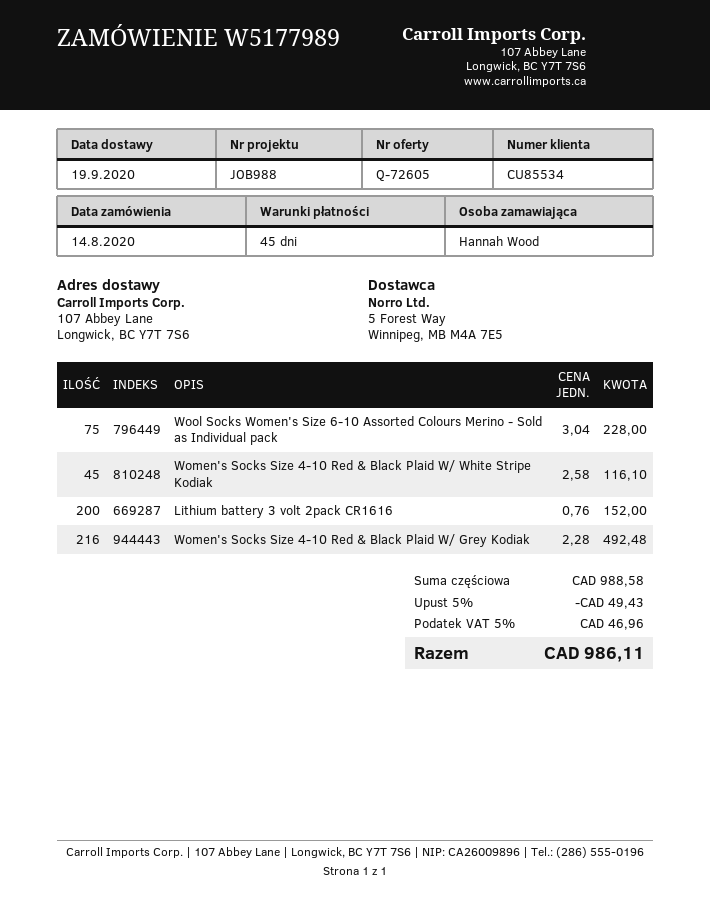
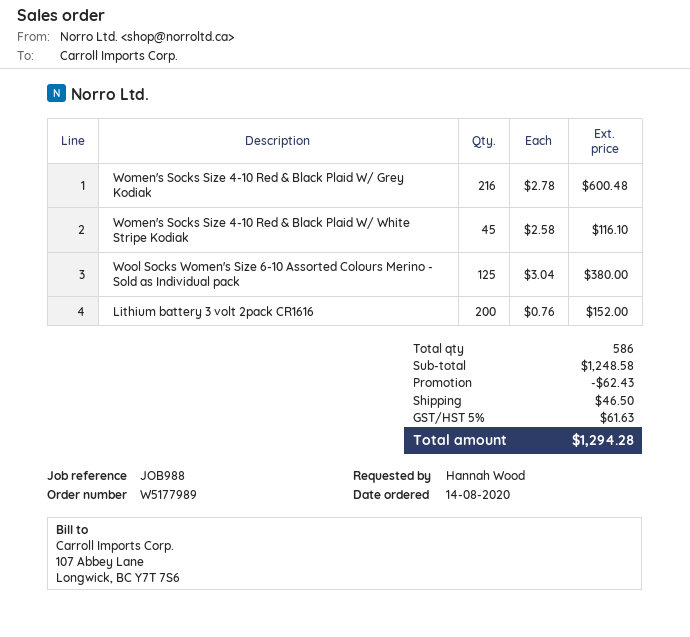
Wool Socks Women's Size 6-10 Assorted Colours Merino - Sold as Individual pack: 75 x 3.04 = 228.00 -> 125 x 3.04 = 380.00
Women's Socks Size 4-10 Red & Black Plaid W/ Grey Kodiak: 216 x 2.28 = 492.48 -> 216 x 2.78 = 600.48
subtotal: 988.58 -> 1248.58
discount: 49.43 -> 62.43
shipping: none -> 46.50
tax: 5% = 46.96 -> 5% = 61.63
total: 986.11 -> 1294.28

